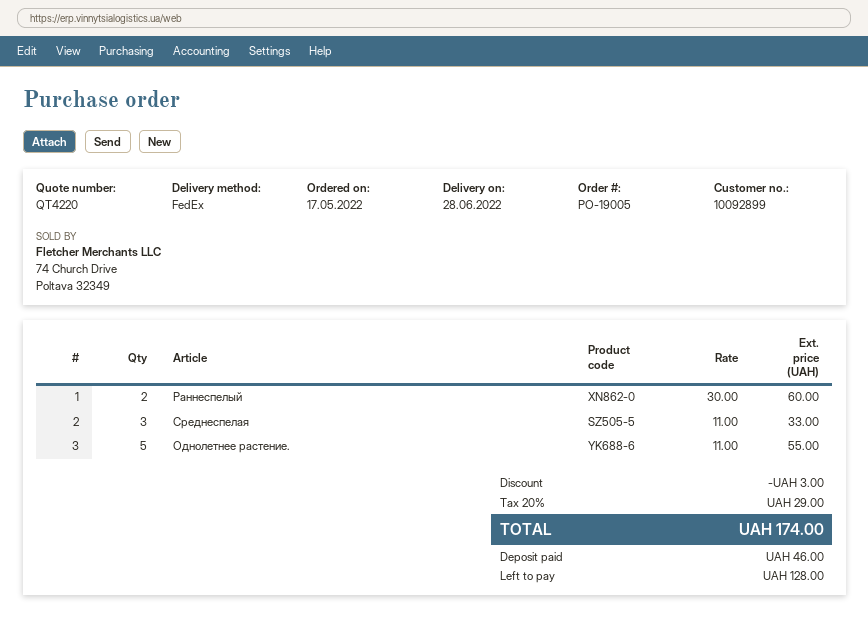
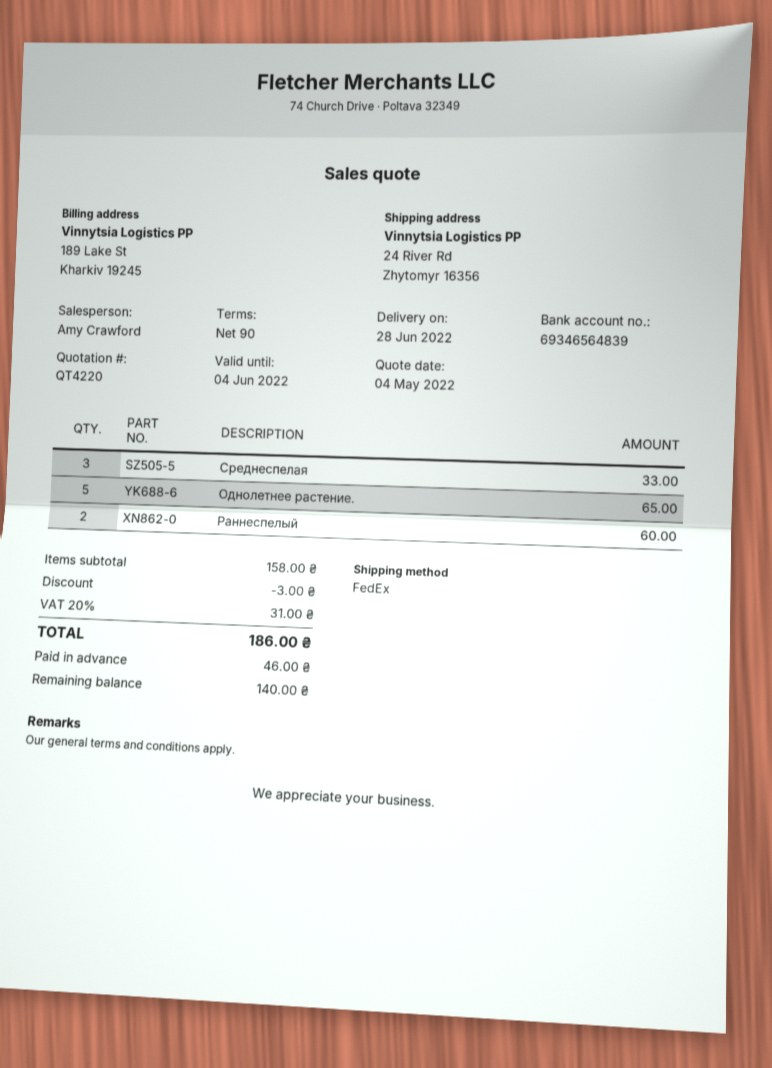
Однолетнее растение.: 5 for 55.00 -> 5 for 65.00
tax: 20% = 29.00 -> 20% = 31.00
total: 174.00 -> 186.00
balance: 128.00 -> 140.00

